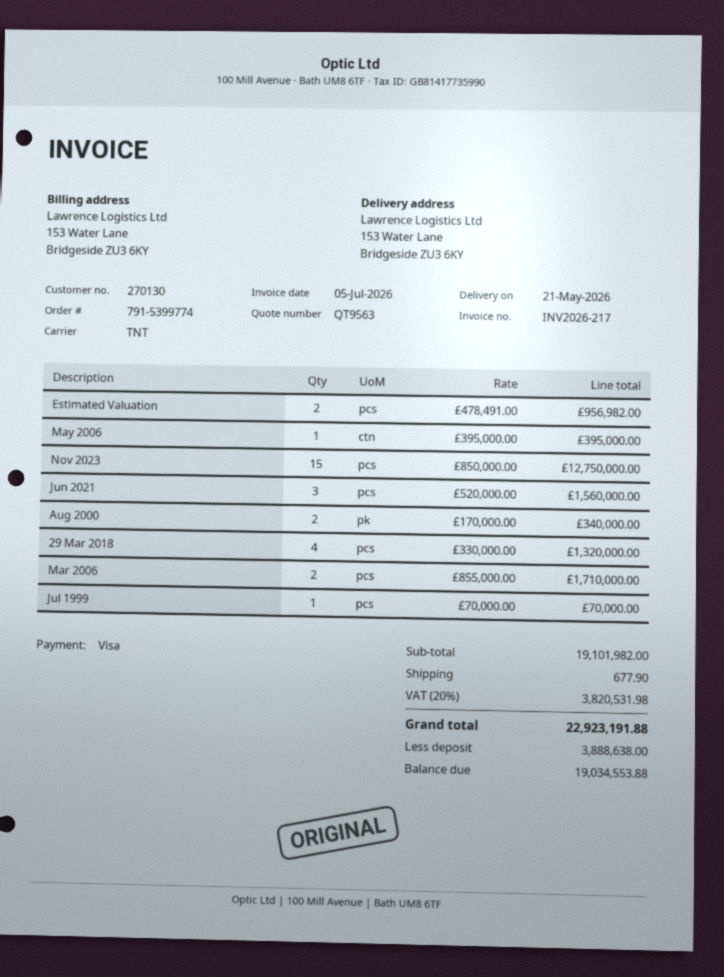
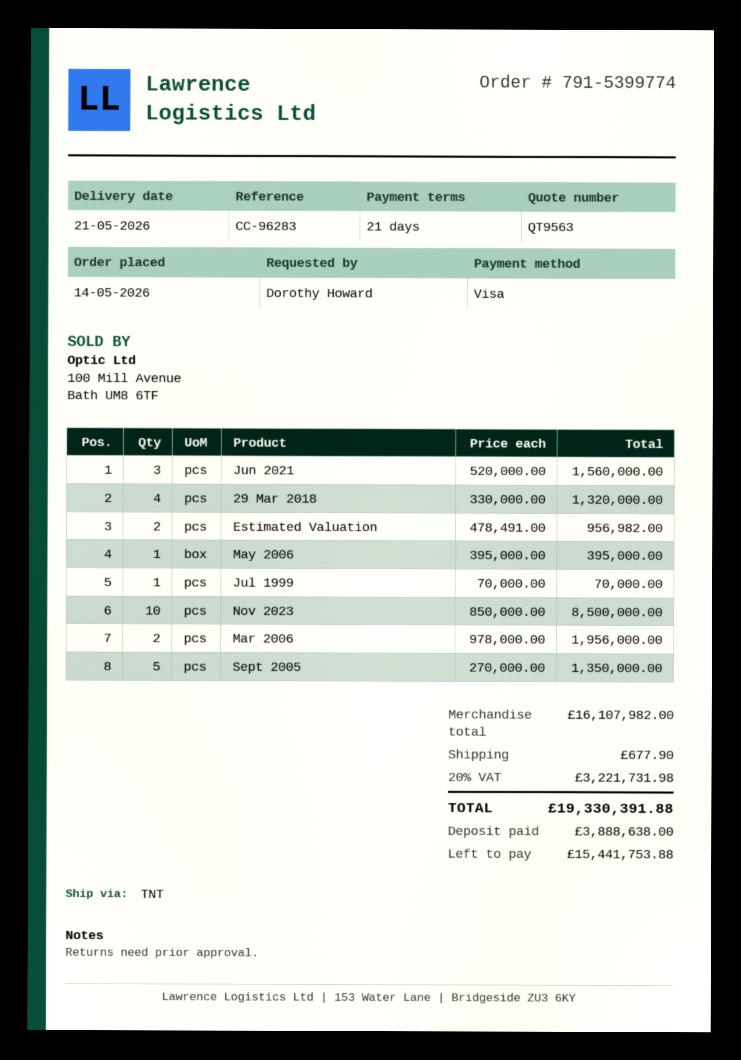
Nov 2023: 15 x 850000.00 = 12750000.00 -> 10 x 850000.00 = 8500000.00
Aug 2000: 2 x 170000.00 = 340000.00 -> none
Mar 2006: 2 x 855000.00 = 1710000.00 -> 2 x 978000.00 = 1956000.00
Sept 2005: none -> 5 x 270000.00 = 1350000.00
subtotal: 19101982.00 -> 16107982.00
tax: 20% = 3820531.98 -> 20% = 3221731.98
total: 22923191.88 -> 19330391.88
balance: 19034553.88 -> 15441753.88

